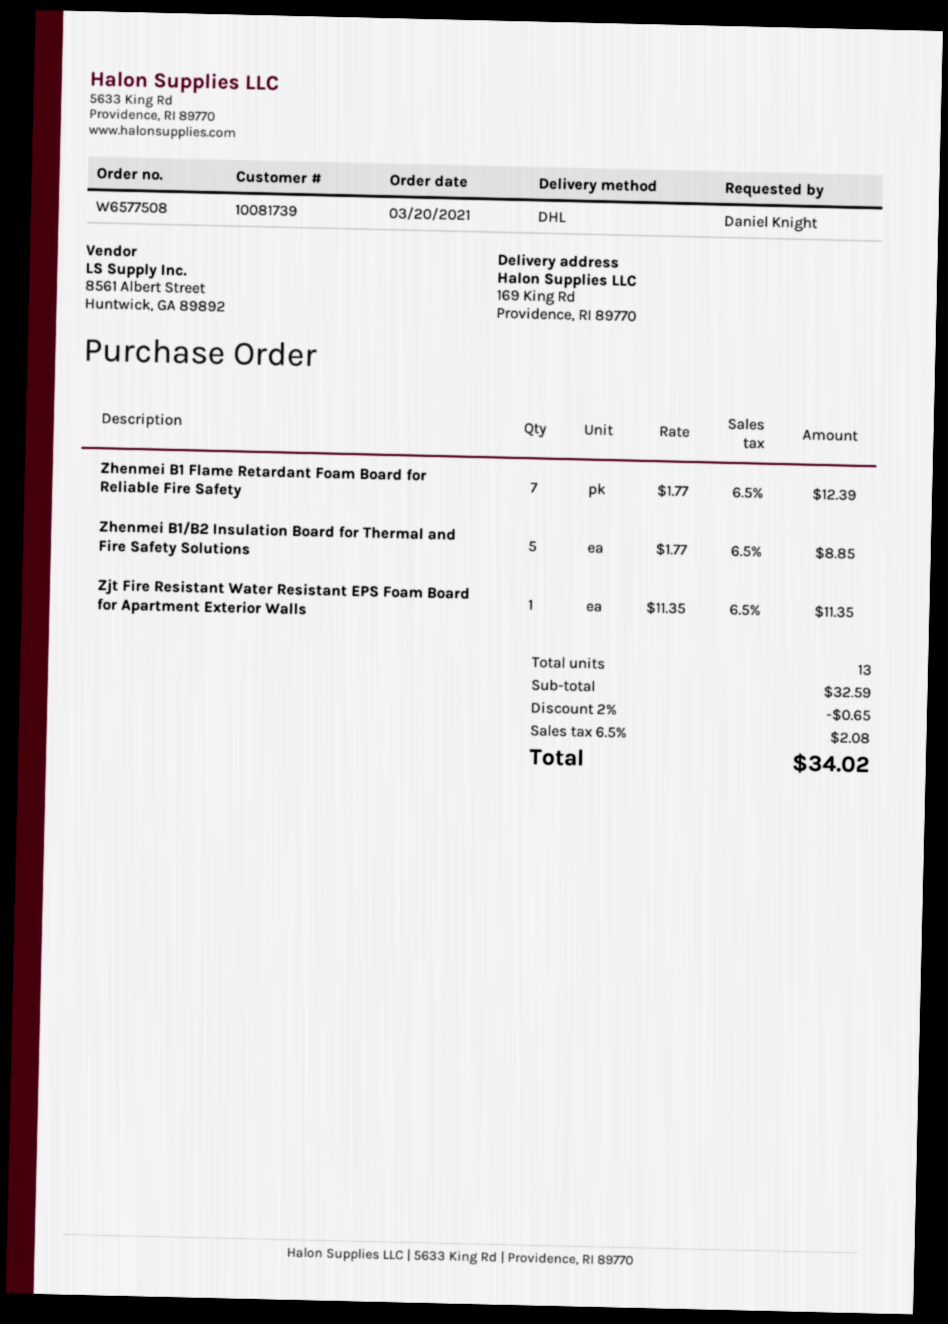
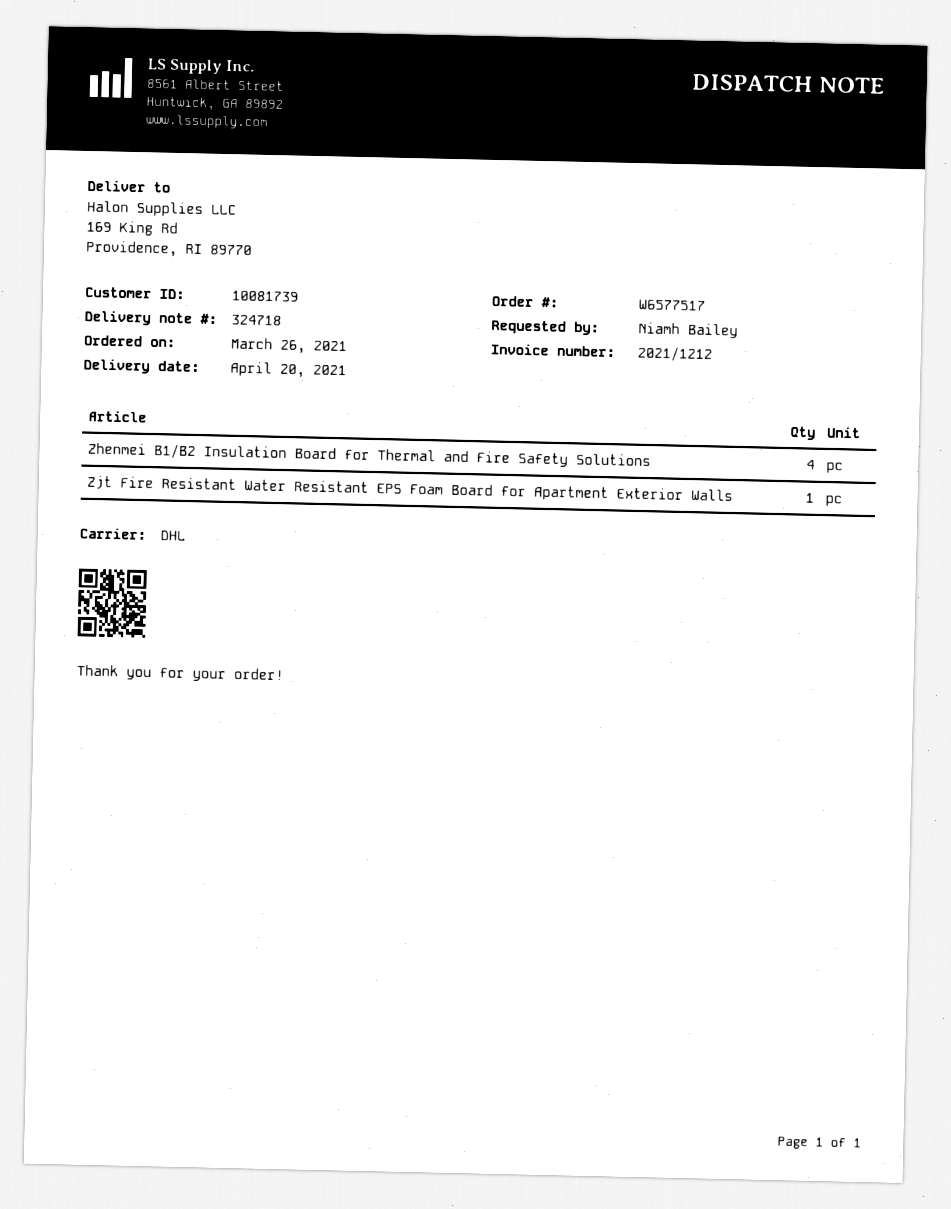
order number: W6577508 -> W6577517
order date: 2021-03-20 -> 2021-03-26
ordered by: Daniel Knight -> Niamh Bailey
Zhenmei B1 Flame Retardant Foam Board for Reliable Fire Safety: 7 -> none
Zhenmei B1/B2 Insulation Board for Thermal and Fire Safety Solutions: 5 -> 4

